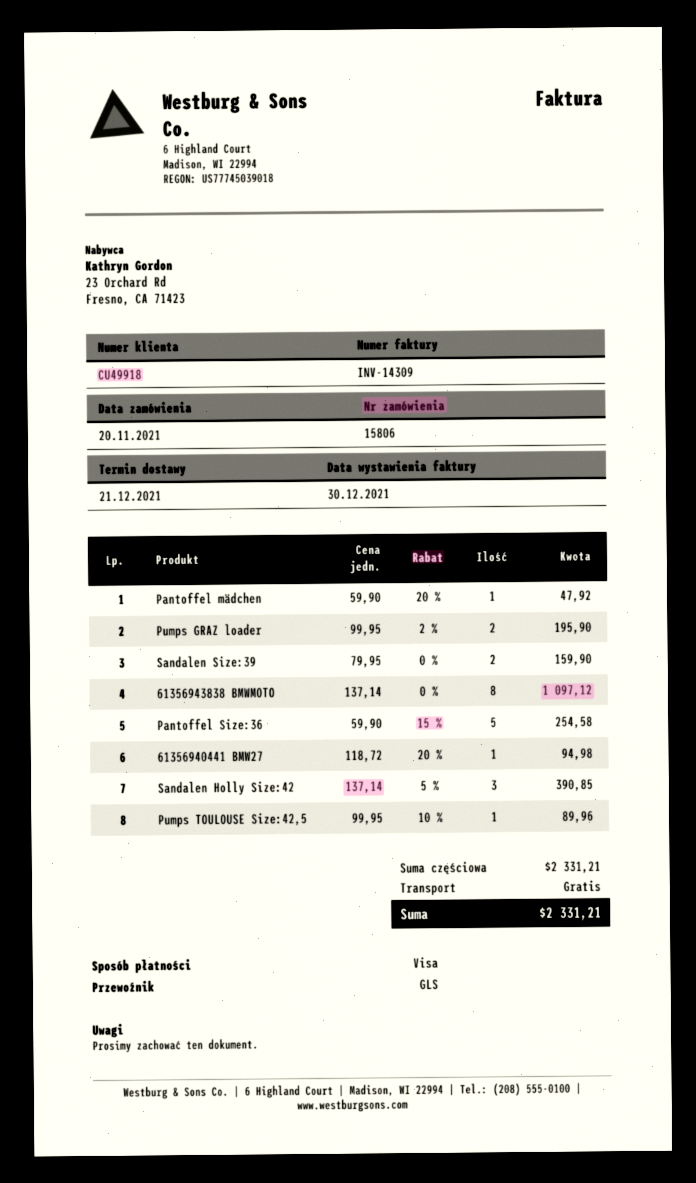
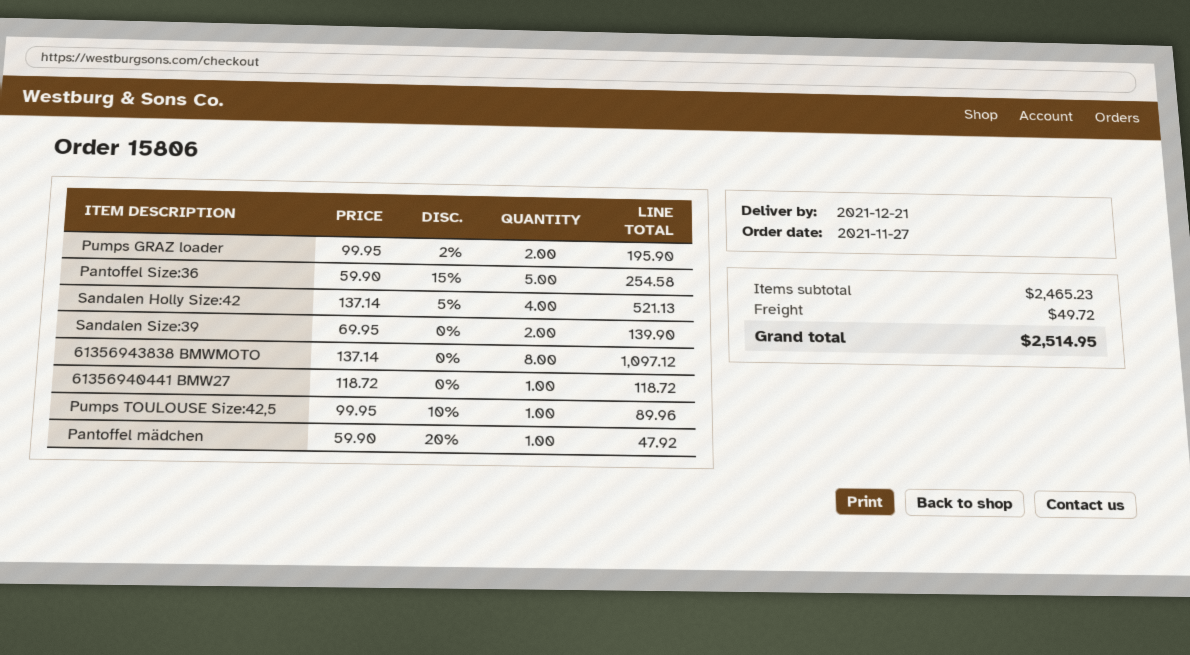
order date: 2021-11-20 -> 2021-11-27
Sandalen Size:39: 2 x 79.95 = 159.90 -> 2 x 69.95 = 139.90
61356940441 BMW27: 1 x 118.72 - 20% = 94.98 -> 1 x 118.72 = 118.72
Sandalen Holly Size:42: 3 x 137.14 - 5% = 390.85 -> 4 x 137.14 - 5% = 521.13
subtotal: 2331.21 -> 2465.23
shipping: 0.00 -> 49.72
total: 2331.21 -> 2514.95

